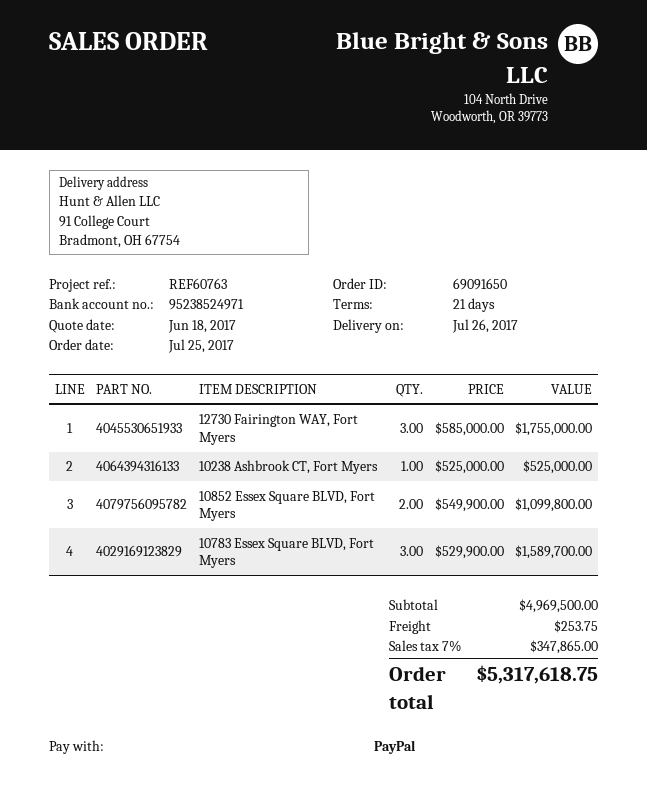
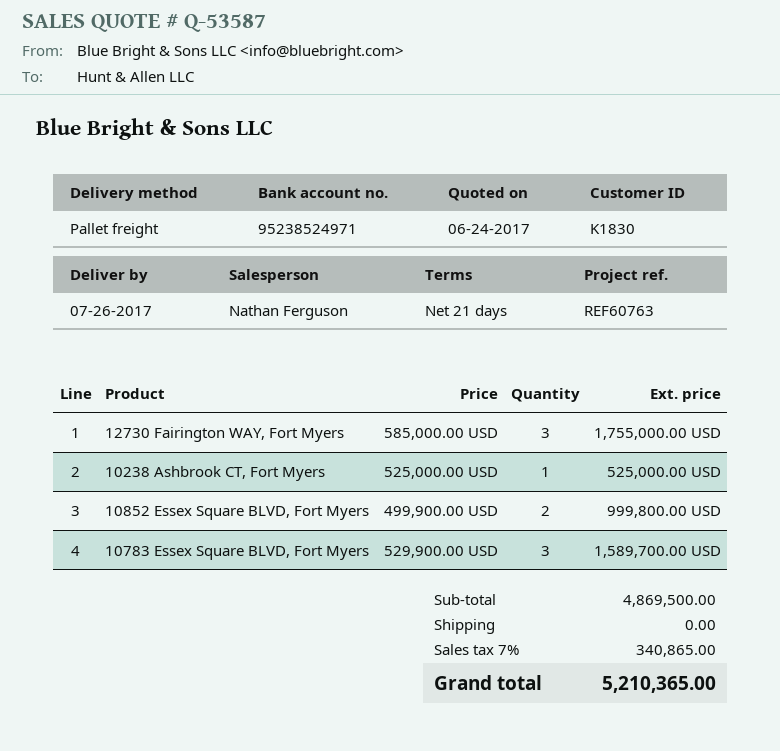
quote date: 2017-06-18 -> 2017-06-24
10852 Essex Square BLVD, Fort Myers: 2 x 549900.00 = 1099800.00 -> 2 x 499900.00 = 999800.00
subtotal: 4969500.00 -> 4869500.00
shipping: 253.75 -> 0.00
tax: 7% = 347865.00 -> 7% = 340865.00
total: 5317618.75 -> 5210365.00

